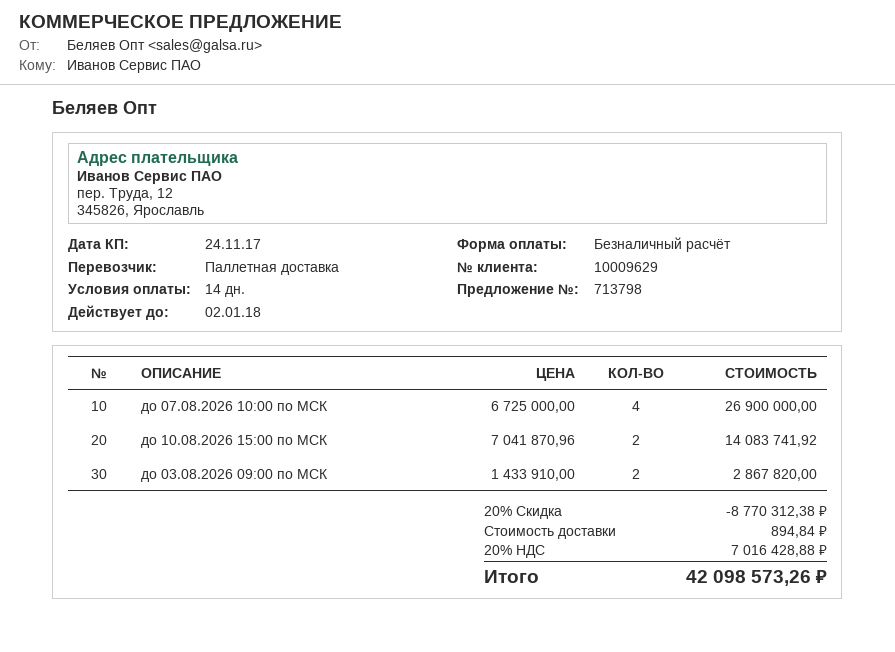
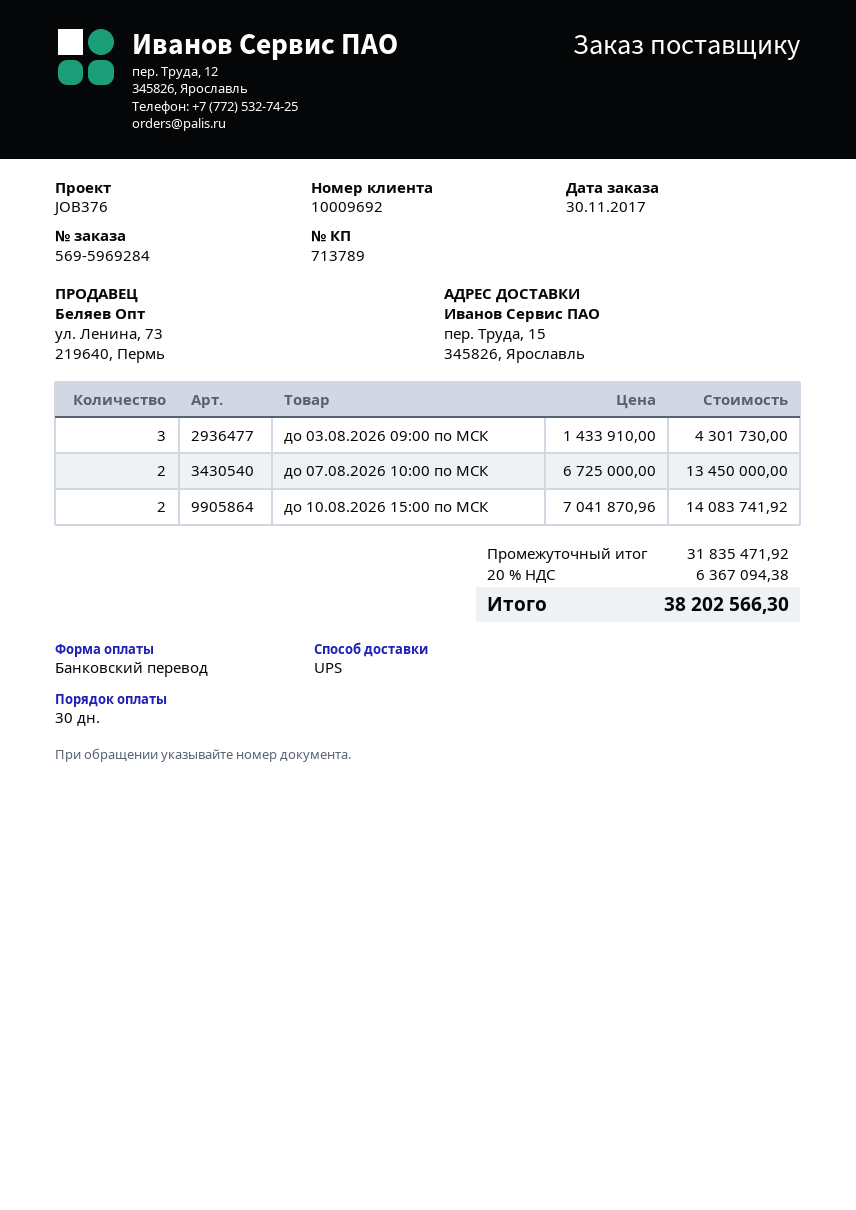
quote number: 713798 -> 713789
payment terms: 14 days -> 30 days
customer number: 10009629 -> 10009692
shipping method: pallet freight -> UPS
до 07.08.2026 10:00 по МСК: 4 x 6725000.00 = 26900000.00 -> 2 x 6725000.00 = 13450000.00
до 03.08.2026 09:00 по МСК: 2 x 1433910.00 = 2867820.00 -> 3 x 1433910.00 = 4301730.00
discount: 20% = 8770312.38 -> none
shipping: 894.84 -> none
tax: 20% = 7016428.88 -> 20% = 6367094.38
total: 42098573.26 -> 38202566.30

